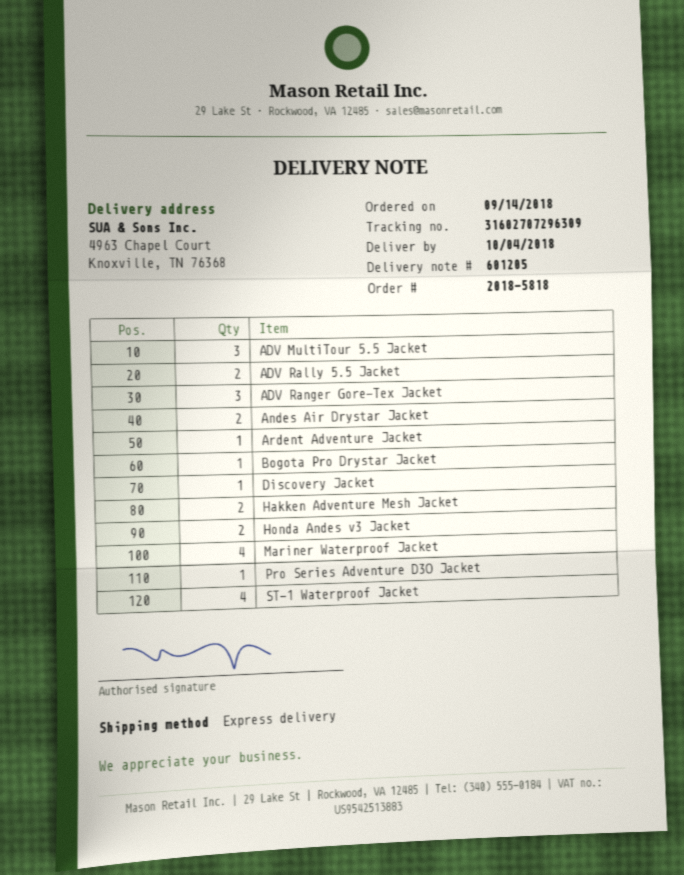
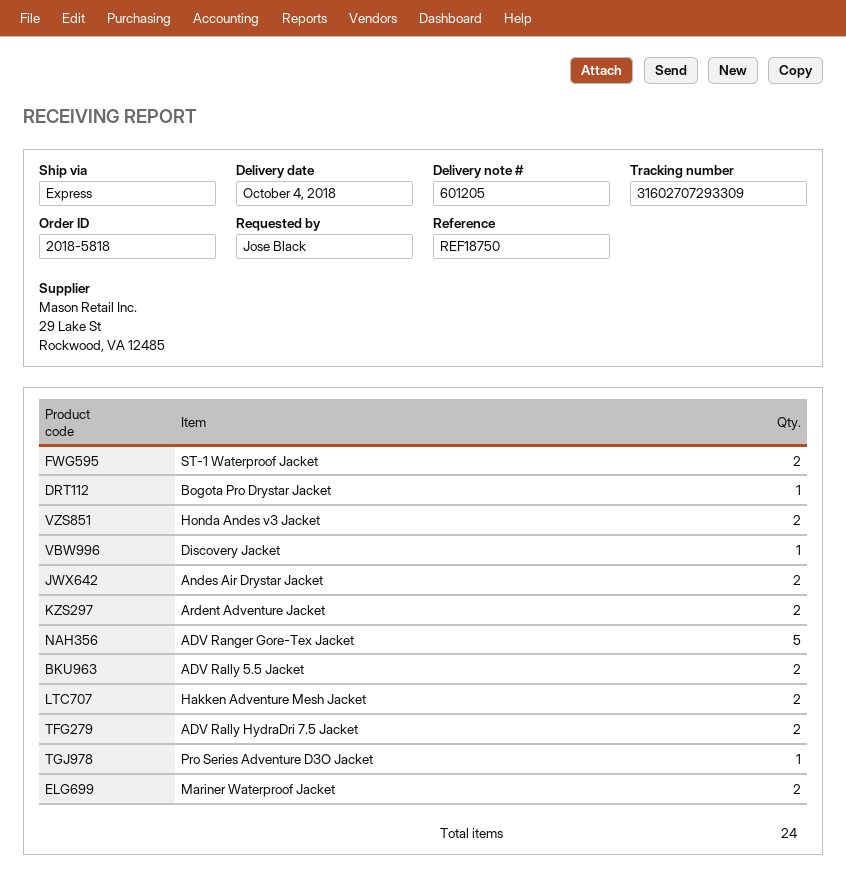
tracking number: 31602707296309 -> 31602707293309
ADV MultiTour 5.5 Jacket: 3 -> none
ADV Ranger Gore-Tex Jacket: 3 -> 5
Ardent Adventure Jacket: 1 -> 2
Mariner Waterproof Jacket: 4 -> 2
ST-1 Waterproof Jacket: 4 -> 2
ADV Rally HydraDri 7.5 Jacket: none -> 2

